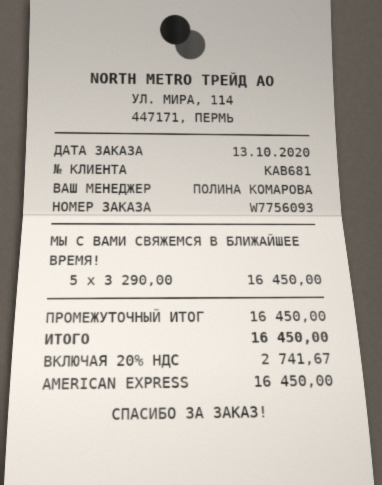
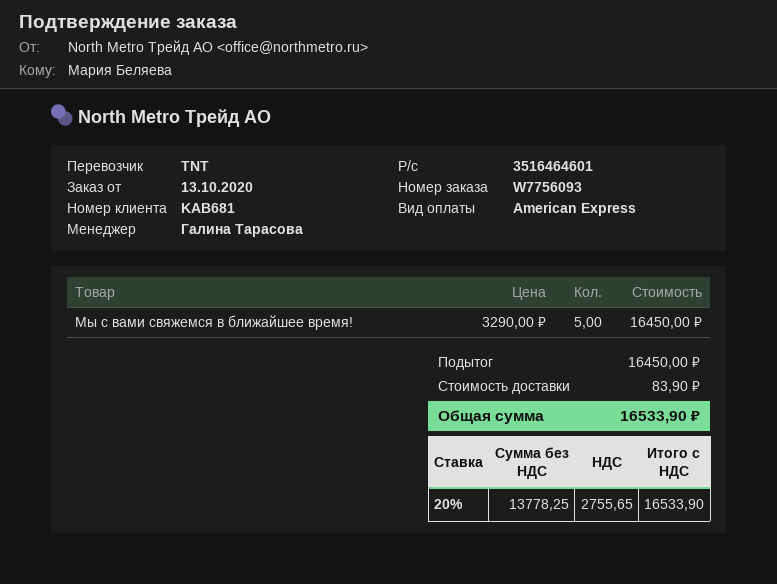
sales rep: ПОЛИНА КОМАРОВА -> Галина Тарасова
shipping: none -> 83.90
tax: 20% = 2741.67 -> 20% = 2755.65
total: 16450.00 -> 16533.90

